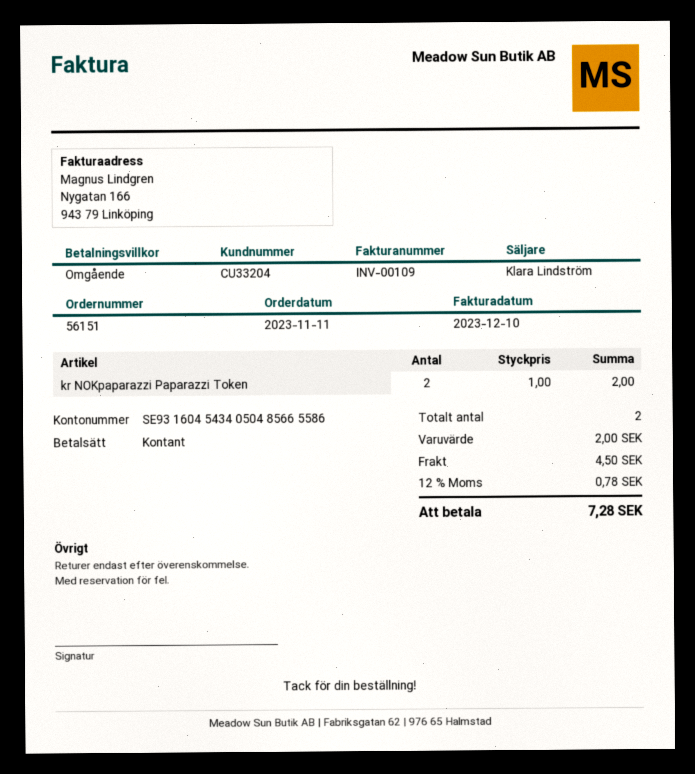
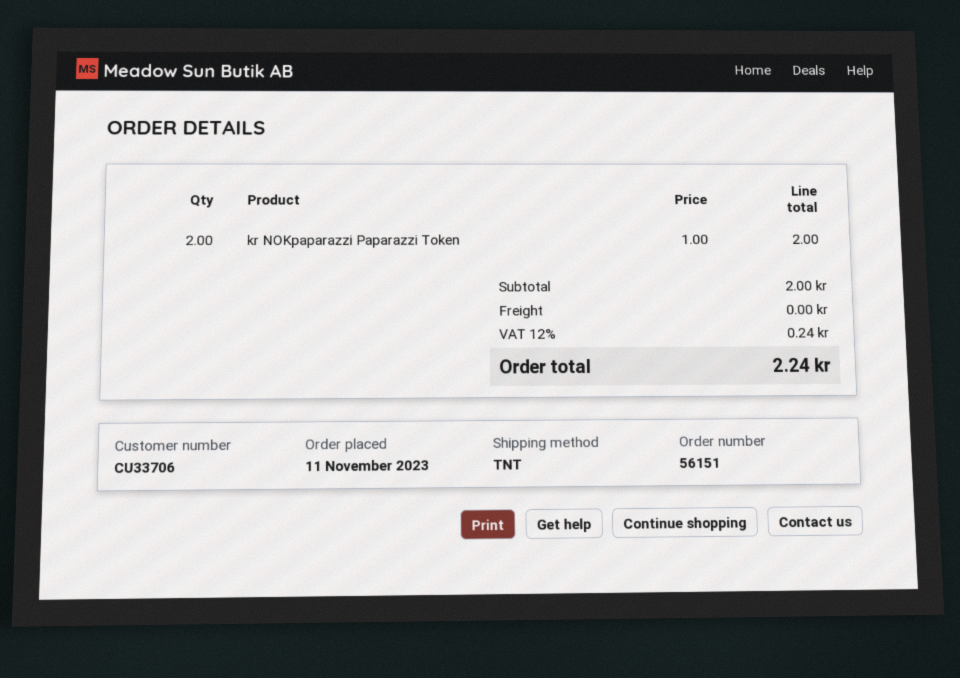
customer number: CU33204 -> CU33706
shipping: 4.50 -> 0.00
tax: 12% = 0.78 -> 12% = 0.24
total: 7.28 -> 2.24

